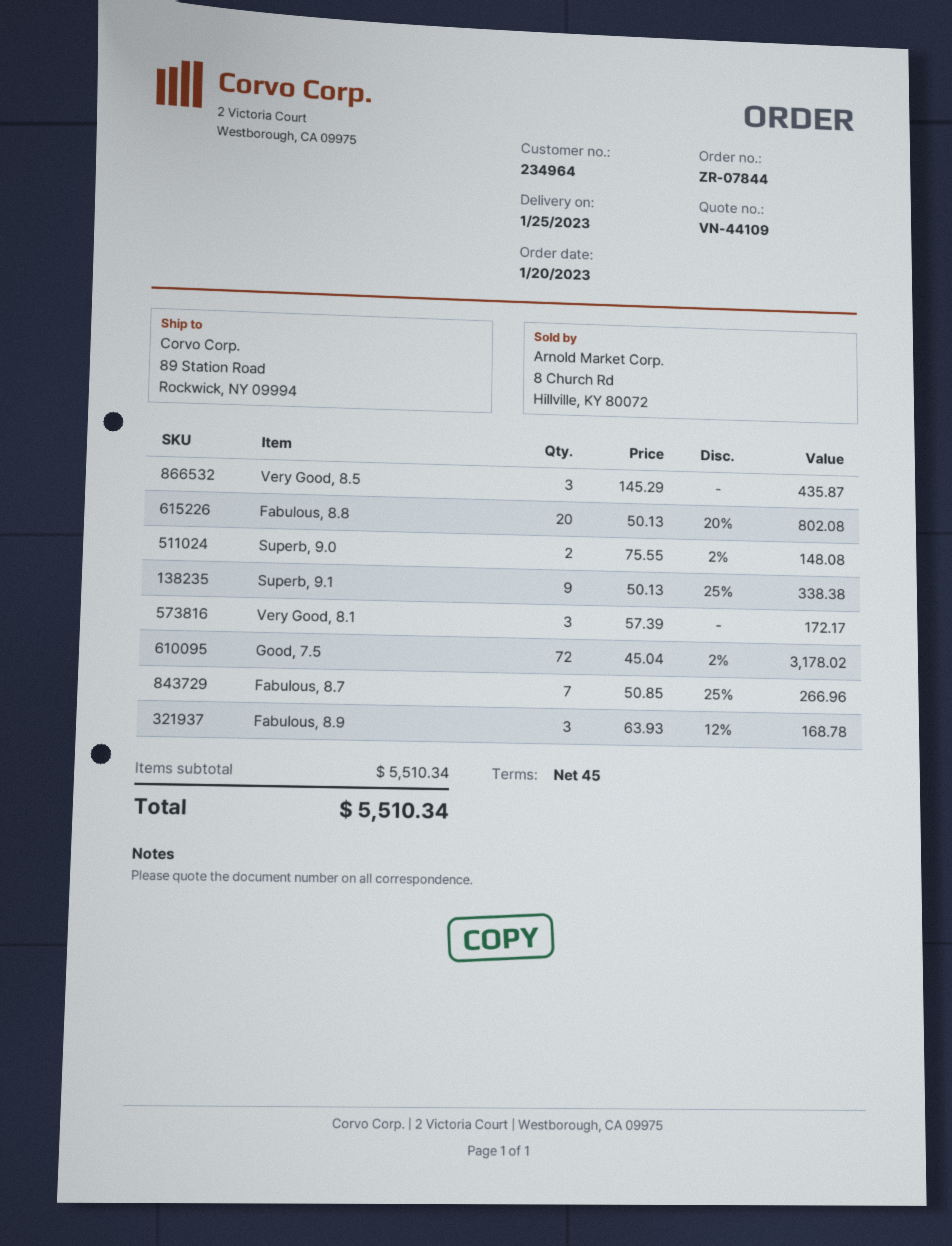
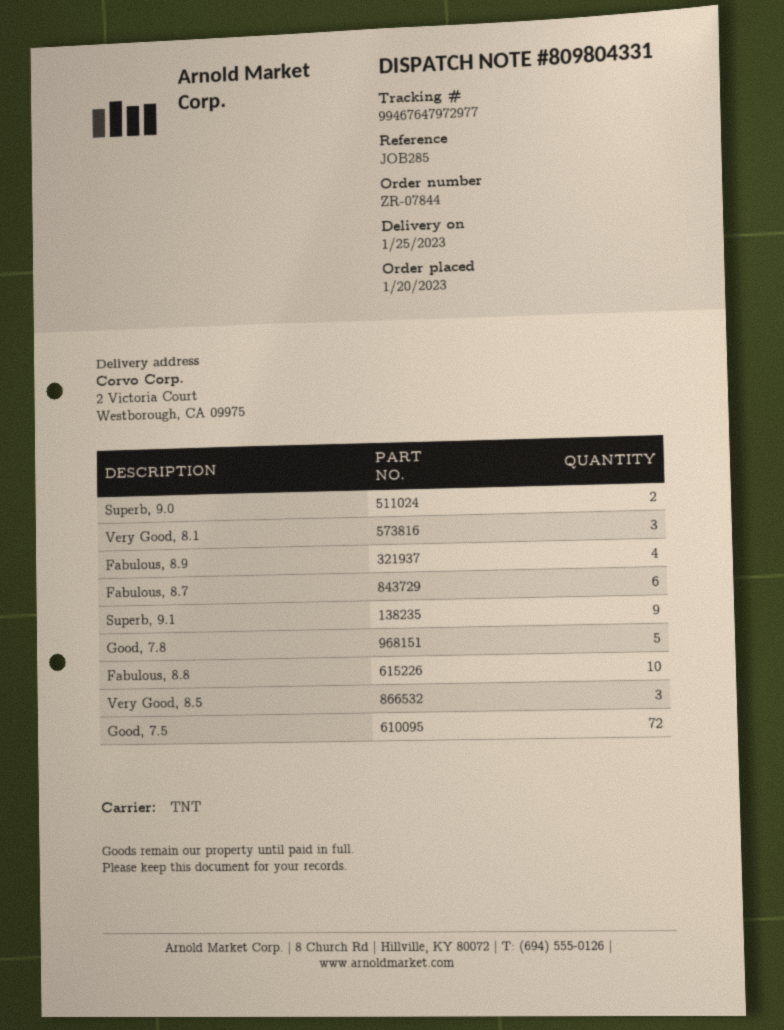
ship to: 89 Station Road, Rockwick, NY 09994 -> 2 Victoria Court, Westborough, CA 09975
Fabulous, 8.8: 20 -> 10
Fabulous, 8.7: 7 -> 6
Fabulous, 8.9: 3 -> 4
Good, 7.8: none -> 5

